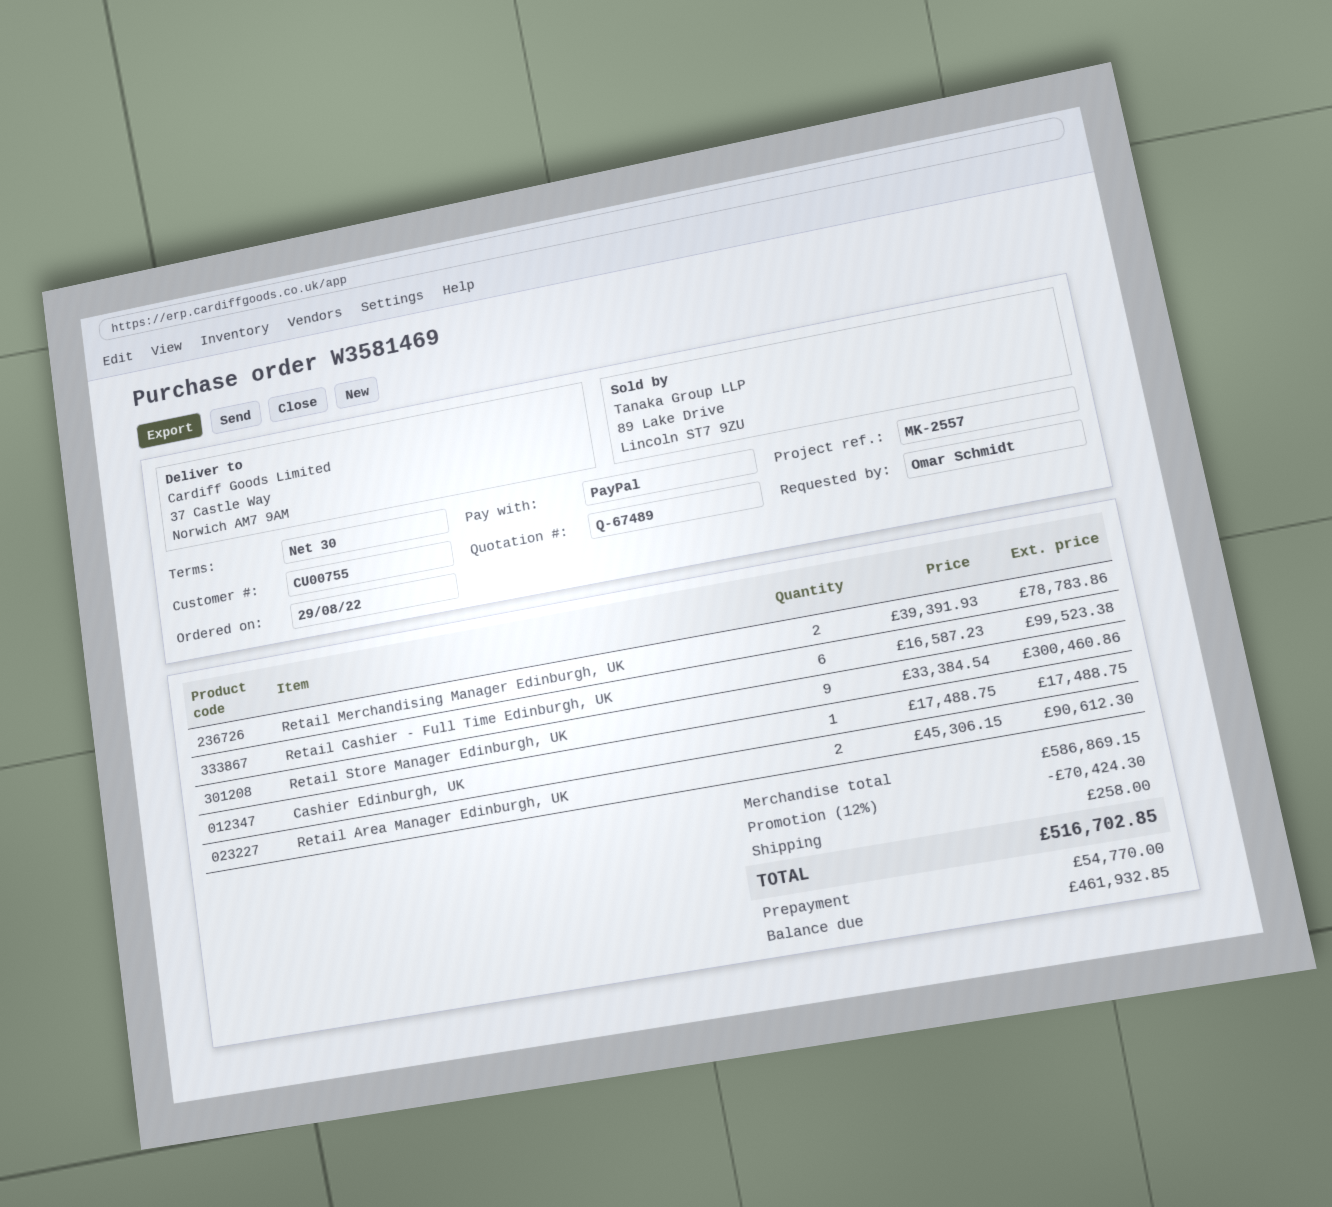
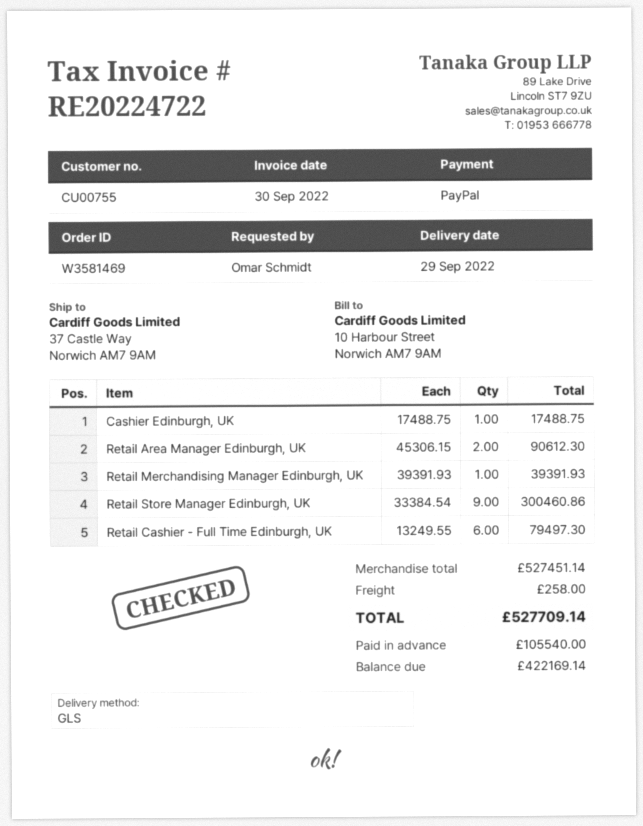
Retail Merchandising Manager Edinburgh, UK: 2 x 39391.93 = 78783.86 -> 1 x 39391.93 = 39391.93
Retail Cashier - Full Time Edinburgh, UK: 6 x 16587.23 = 99523.38 -> 6 x 13249.55 = 79497.30
subtotal: 586869.15 -> 527451.14
discount: 12% = 70424.30 -> none
total: 516702.85 -> 527709.14
deposit: 54770.00 -> 105540.00
balance: 461932.85 -> 422169.14

